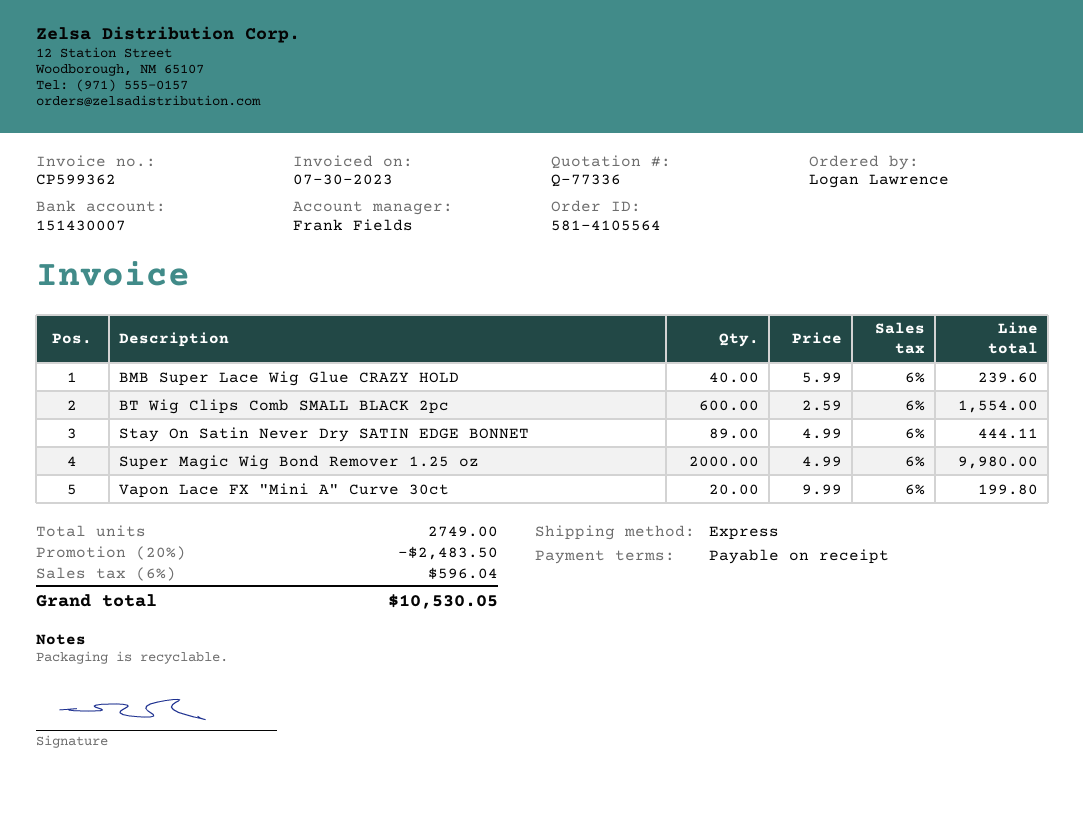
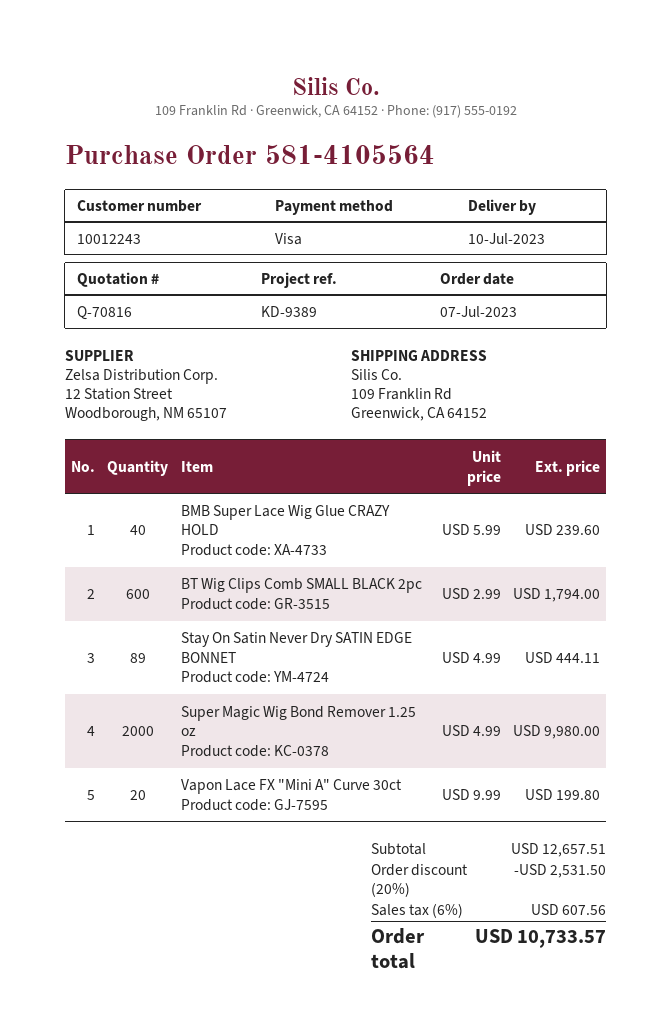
quote number: Q-77336 -> Q-70816
BT Wig Clips Comb SMALL BLACK 2pc: 600 x 2.59 = 1554.00 -> 600 x 2.99 = 1794.00
discount: 20% = 2483.50 -> 20% = 2531.50
tax: 6% = 596.04 -> 6% = 607.56
total: 10530.05 -> 10733.57

